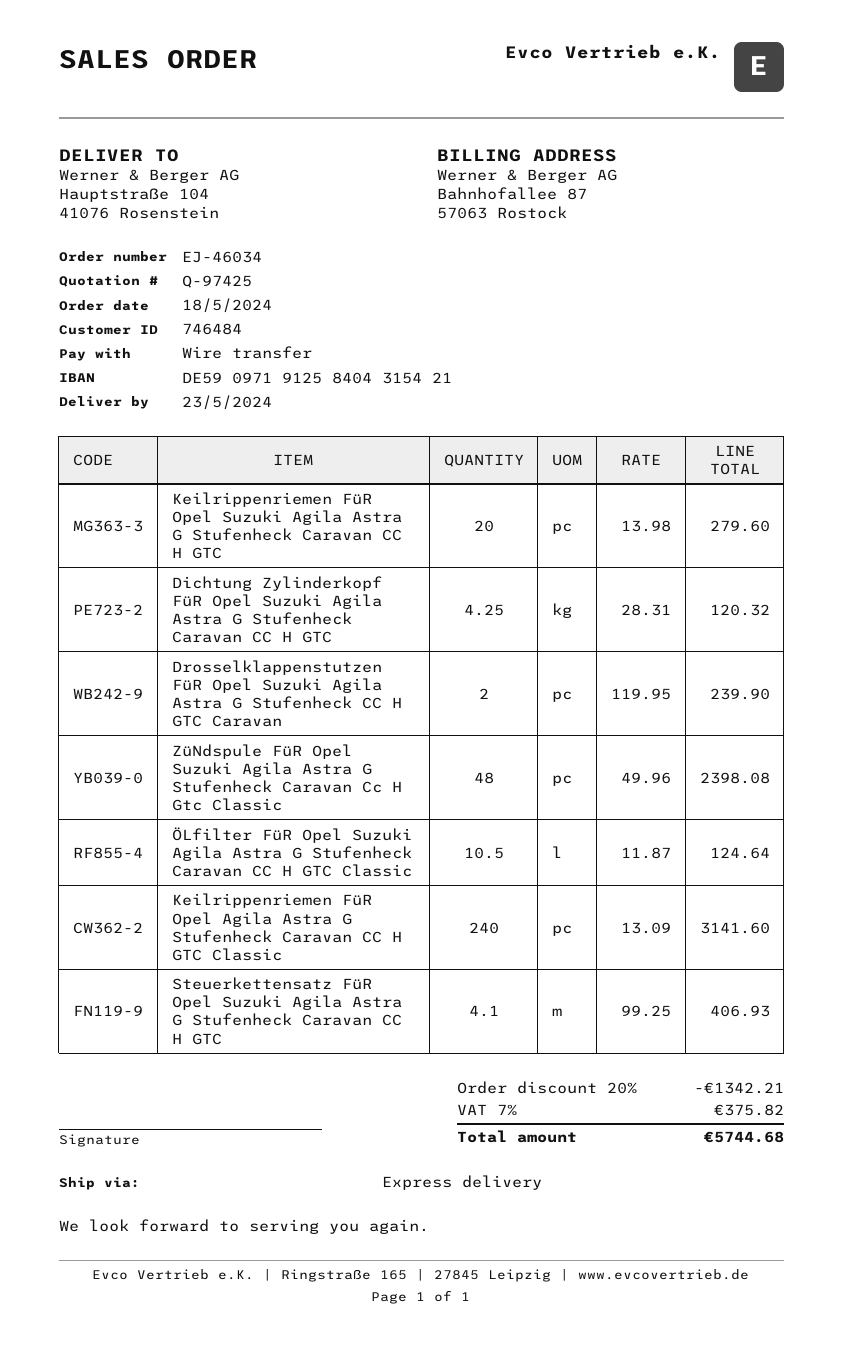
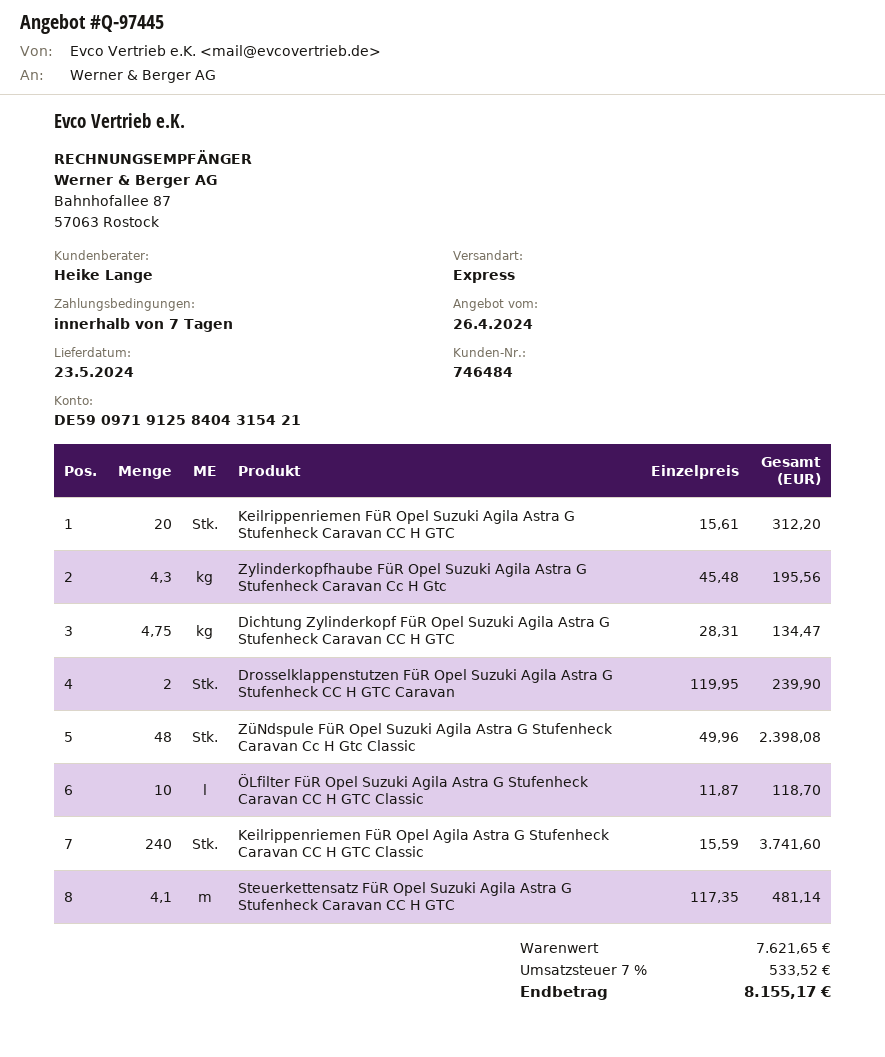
quote number: Q-97425 -> Q-97445
Keilrippenriemen FüR Opel Suzuki Agila Astra G Stufenheck Caravan CC H GTC: 20 x 13.98 = 279.60 -> 20 x 15.61 = 312.20
Dichtung Zylinderkopf FüR Opel Suzuki Agila Astra G Stufenheck Caravan CC H GTC: 4.25 x 28.31 = 120.32 -> 4.75 x 28.31 = 134.47
ÖLfilter FüR Opel Suzuki Agila Astra G Stufenheck Caravan CC H GTC Classic: 10.5 x 11.87 = 124.64 -> 10 x 11.87 = 118.70
Keilrippenriemen FüR Opel Agila Astra G Stufenheck Caravan CC H GTC Classic: 240 x 13.09 = 3141.60 -> 240 x 15.59 = 3741.60
Steuerkettensatz FüR Opel Suzuki Agila Astra G Stufenheck Caravan CC H GTC: 4.1 x 99.25 = 406.93 -> 4.1 x 117.35 = 481.14
Zylinderkopfhaube FüR Opel Suzuki Agila Astra G Stufenheck Caravan Cc H Gtc: none -> 4.3 x 45.48 = 195.56
discount: 20% = 1342.21 -> none
tax: 7% = 375.82 -> 7% = 533.52
total: 5744.68 -> 8155.17

